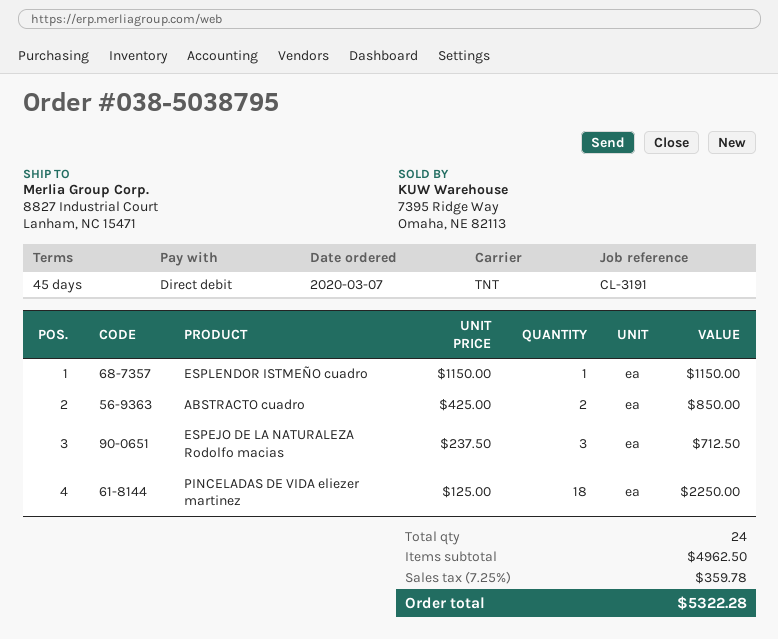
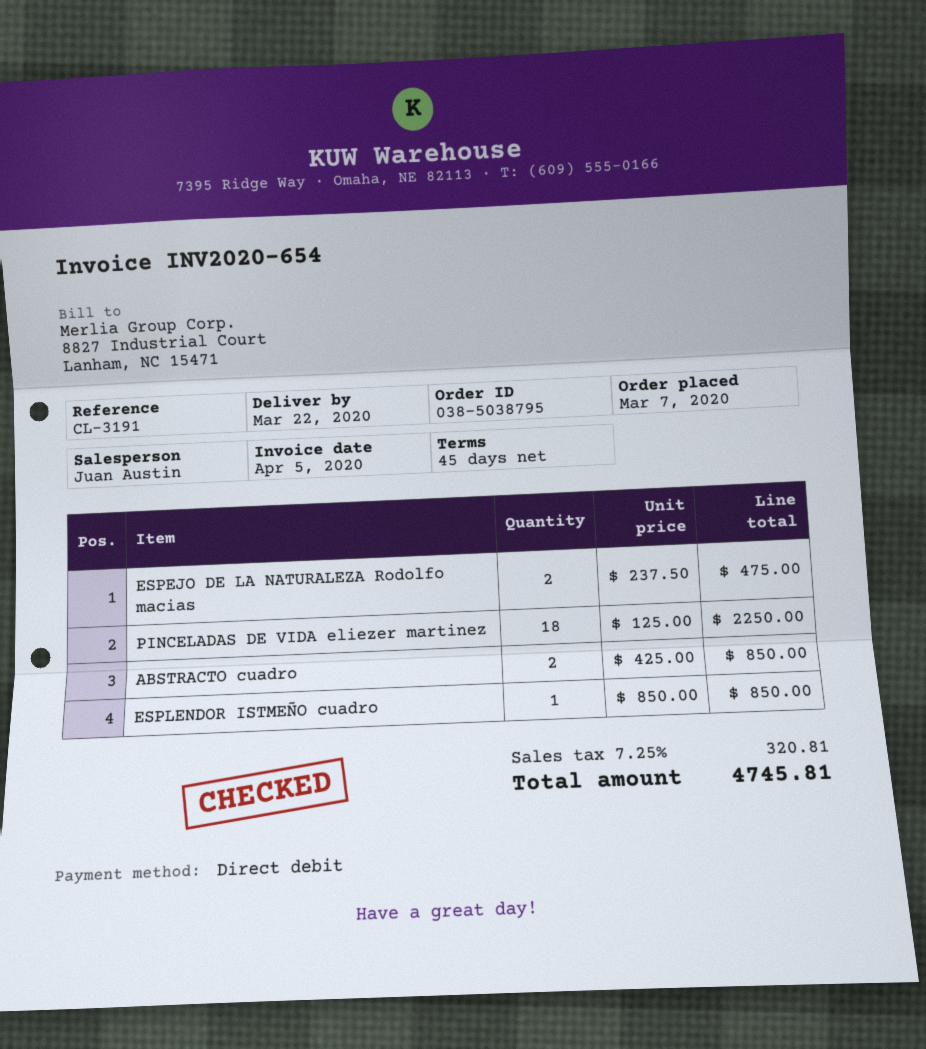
ESPLENDOR ISTMEÑO cuadro: 1 x 1150.00 = 1150.00 -> 1 x 850.00 = 850.00
ESPEJO DE LA NATURALEZA Rodolfo macias: 3 x 237.50 = 712.50 -> 2 x 237.50 = 475.00
tax: 7.25% = 359.78 -> 7.25% = 320.81
total: 5322.28 -> 4745.81

